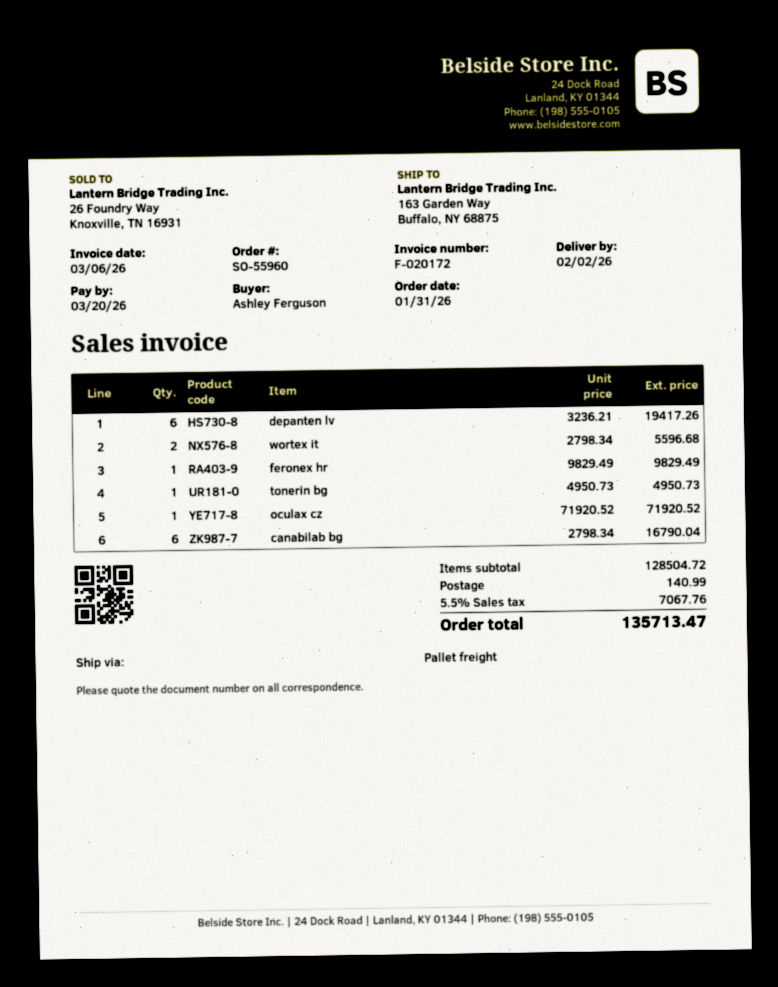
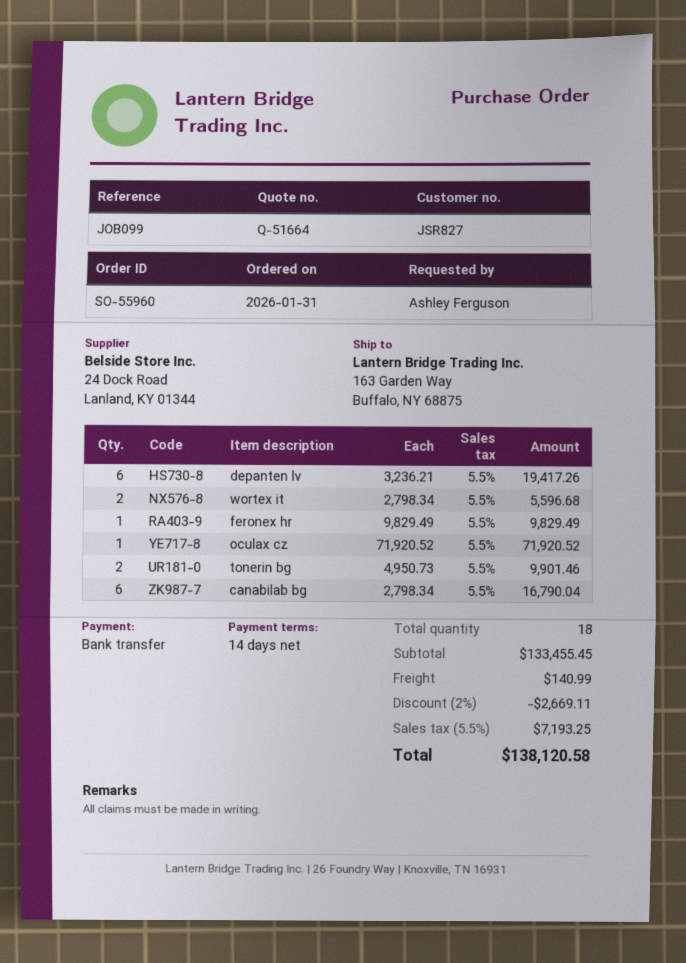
tonerin bg: 1 x 4950.73 = 4950.73 -> 2 x 4950.73 = 9901.46
subtotal: 128504.72 -> 133455.45
discount: none -> 2% = 2669.11
tax: 5.5% = 7067.76 -> 5.5% = 7193.25
total: 135713.47 -> 138120.58

